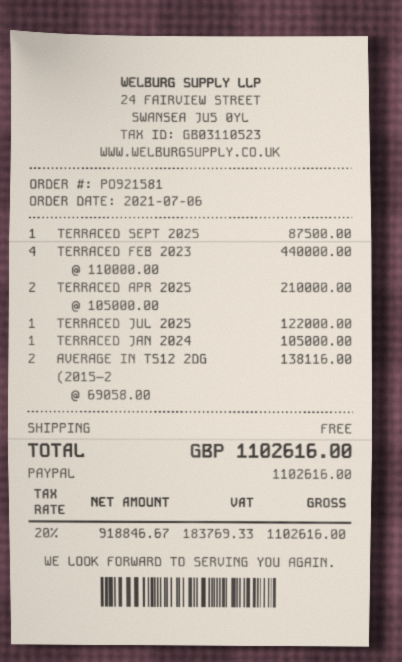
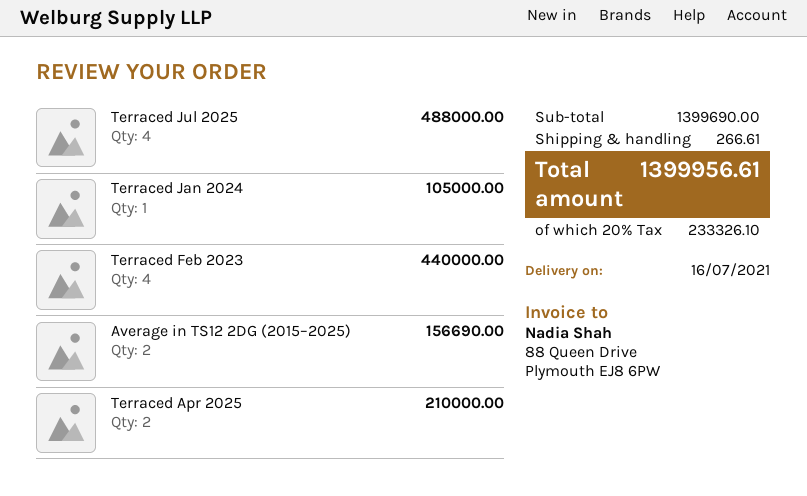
TERRACED SEPT 2025: 1 for 87500.00 -> none
TERRACED JUL 2025: 1 for 122000.00 -> 4 for 488000.00
AVERAGE IN TS12 2DG (2015–2: 2 for 138116.00 -> 2 for 156690.00
shipping: 0.00 -> 266.61
tax: 20% = 183769.33 -> 20% = 233326.10
total: 1102616.00 -> 1399956.61

